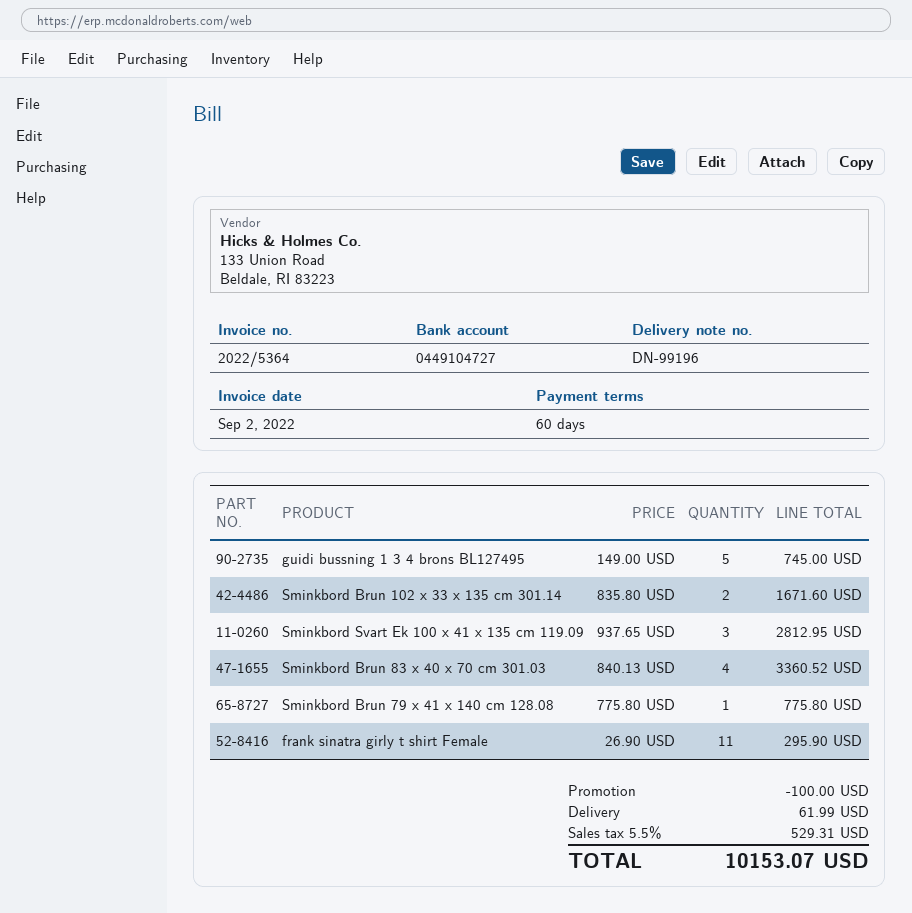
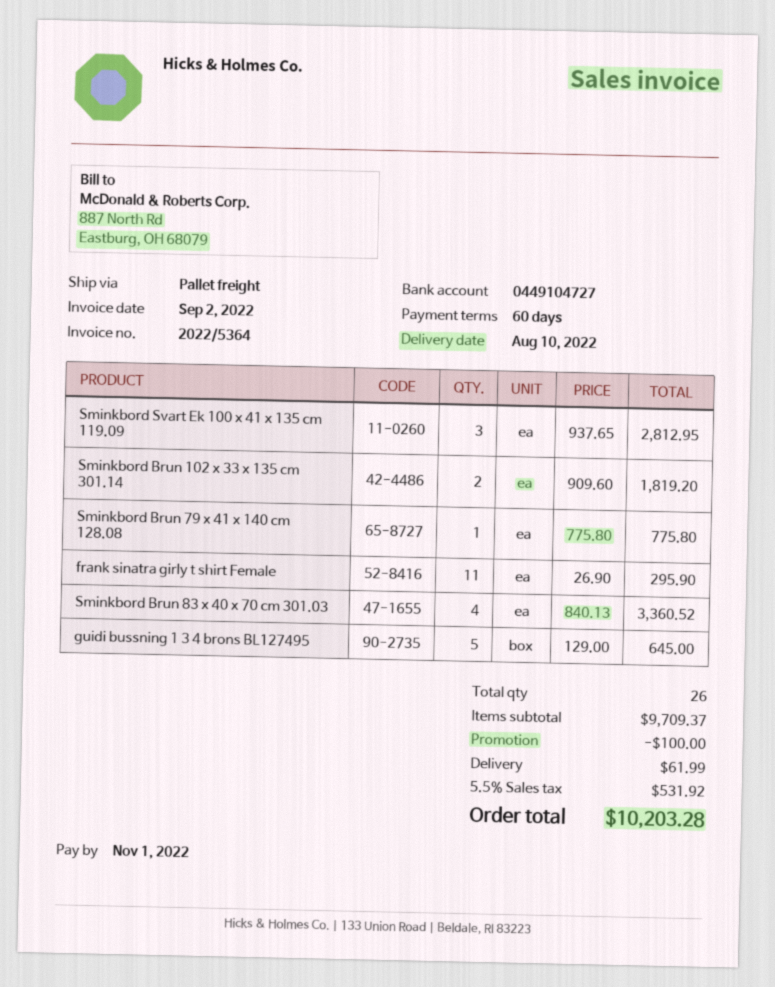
guidi bussning 1 3 4 brons BL127495: 5 x 149.00 = 745.00 -> 5 x 129.00 = 645.00
Sminkbord Brun 102 x 33 x 135 cm 301.14: 2 x 835.80 = 1671.60 -> 2 x 909.60 = 1819.20
tax: 5.5% = 529.31 -> 5.5% = 531.92
total: 10153.07 -> 10203.28

